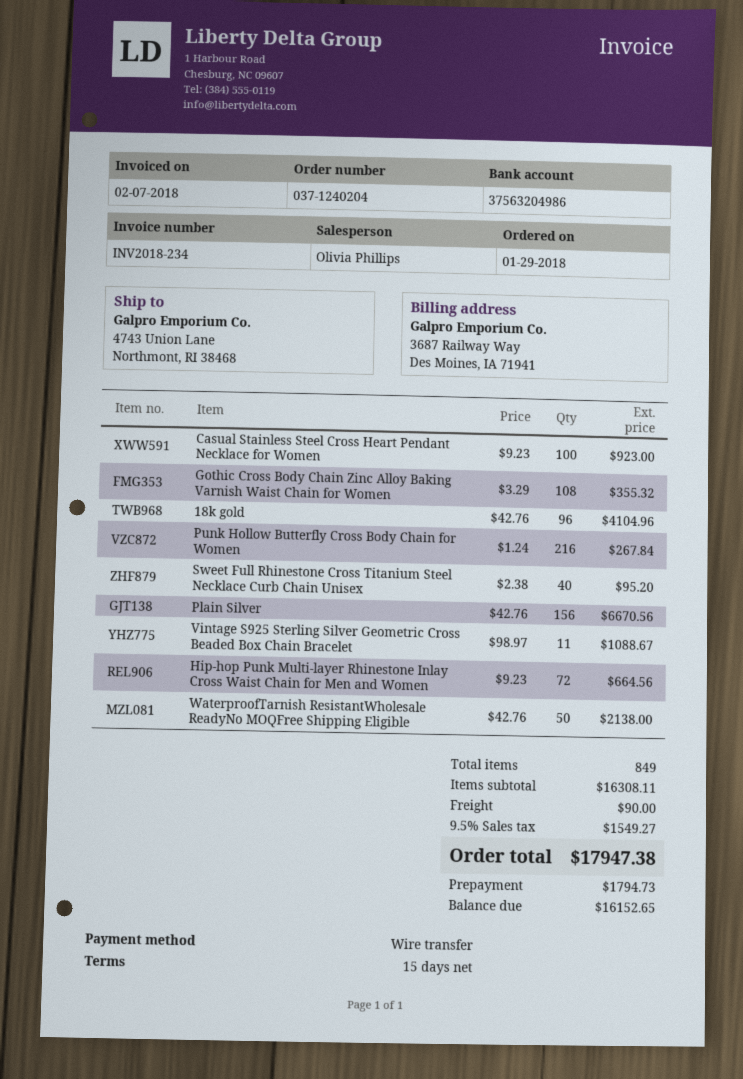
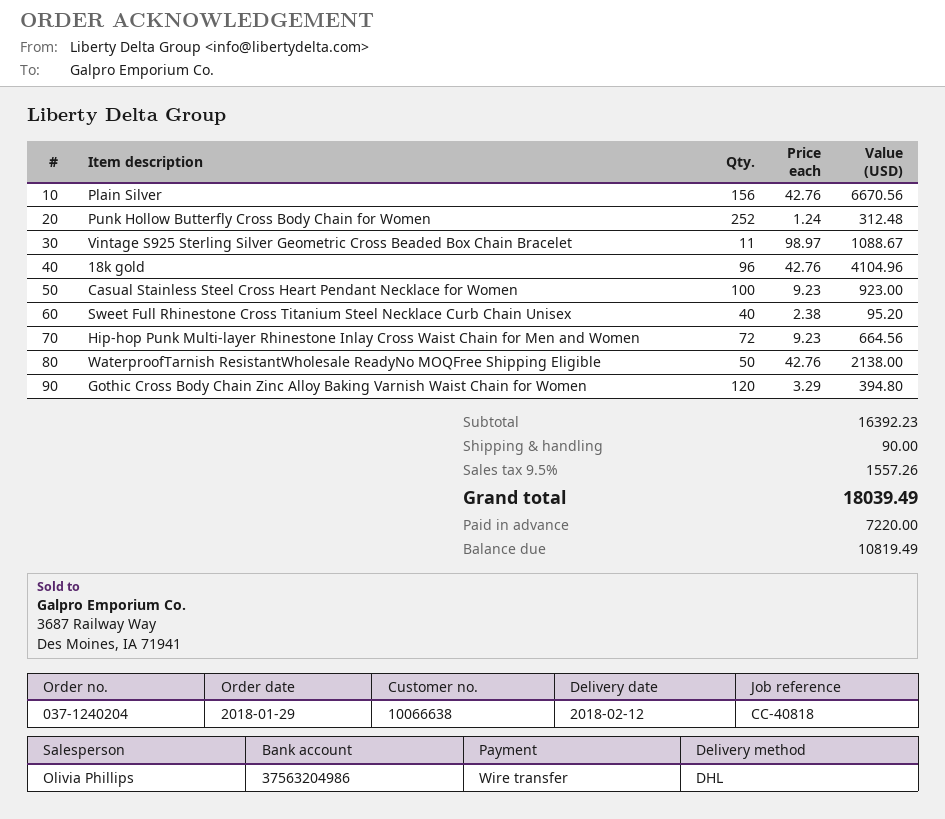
Gothic Cross Body Chain Zinc Alloy Baking Varnish Waist Chain for Women: 108 x 3.29 = 355.32 -> 120 x 3.29 = 394.80
Punk Hollow Butterfly Cross Body Chain for Women: 216 x 1.24 = 267.84 -> 252 x 1.24 = 312.48
subtotal: 16308.11 -> 16392.23
tax: 9.5% = 1549.27 -> 9.5% = 1557.26
total: 17947.38 -> 18039.49
deposit: 1794.73 -> 7220.00
balance: 16152.65 -> 10819.49

